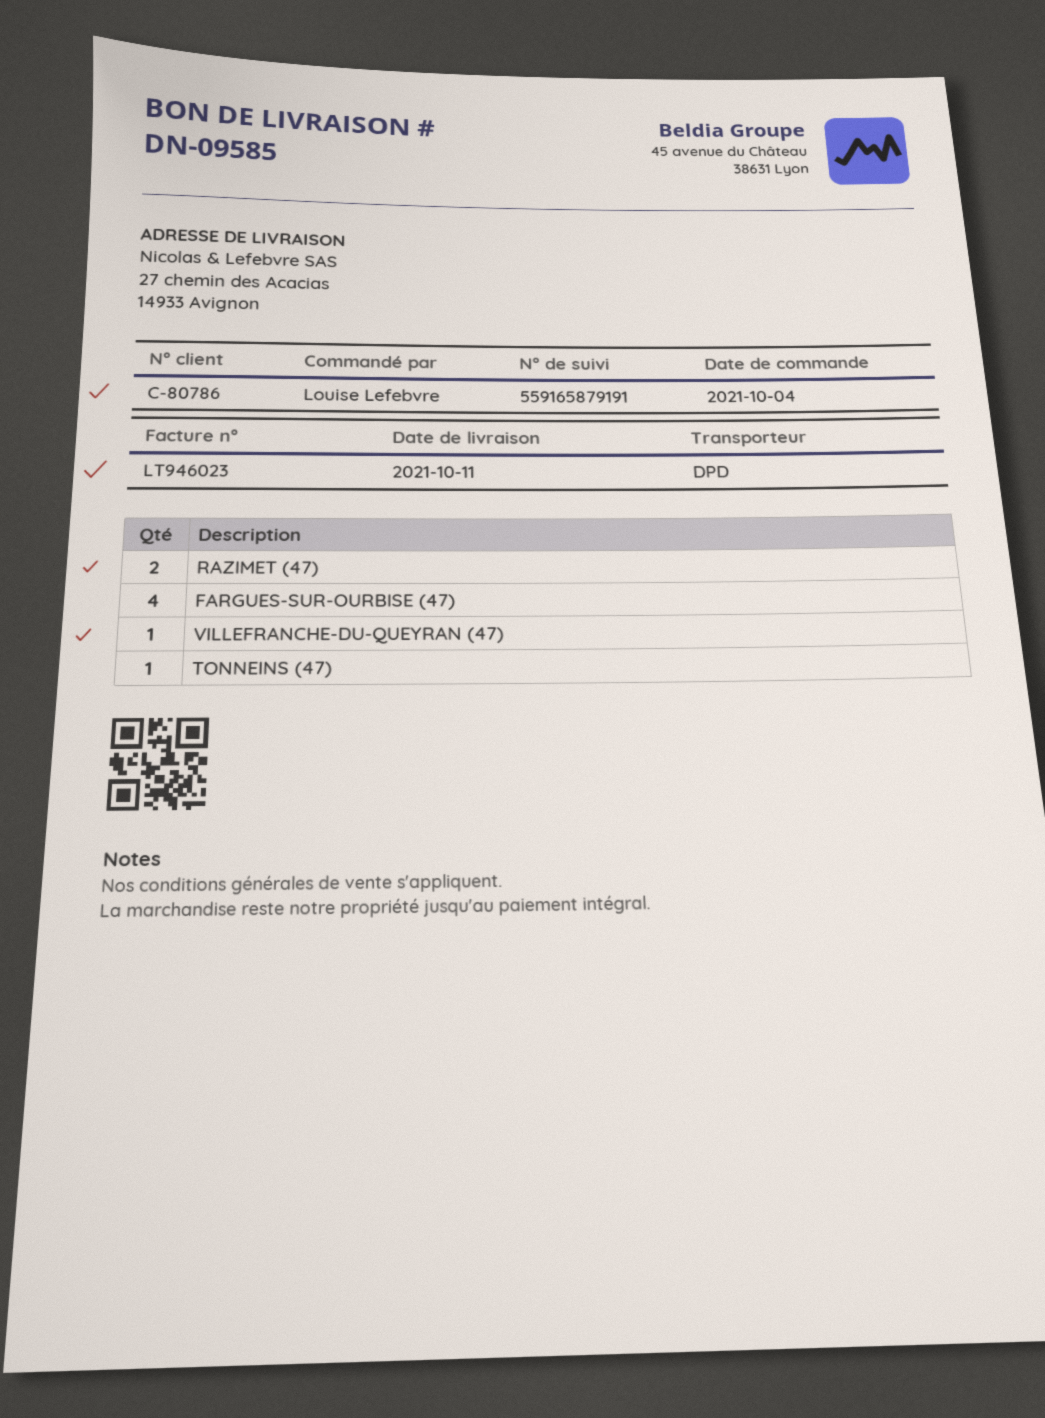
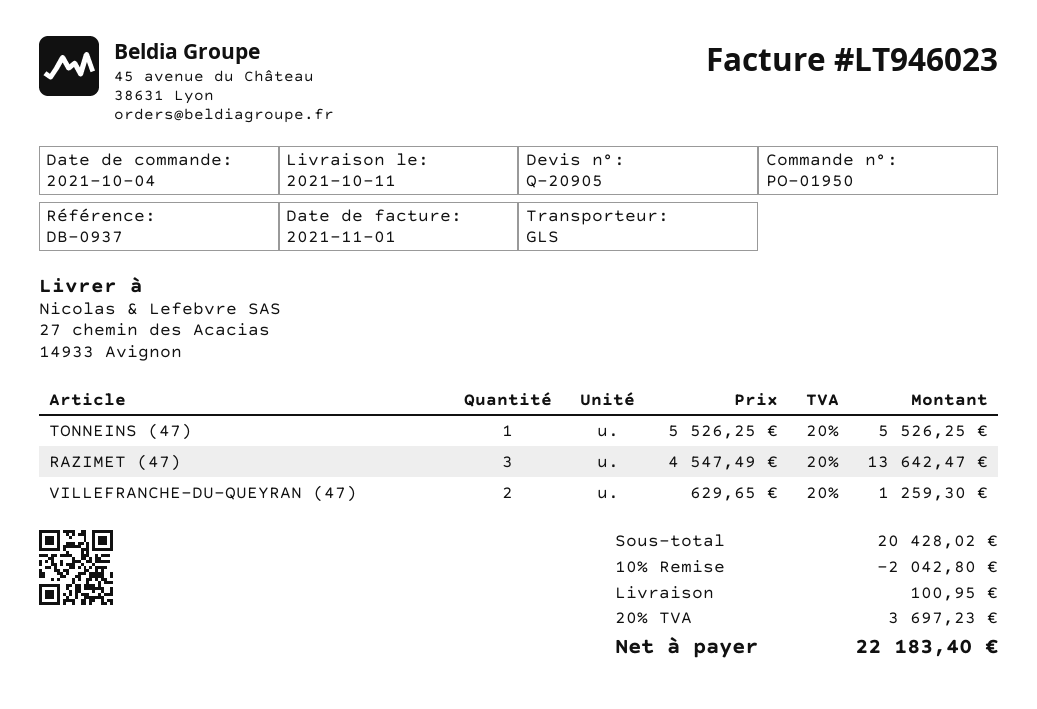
shipping method: DPD -> GLS
RAZIMET (47): 2 -> 3
FARGUES-SUR-OURBISE (47): 4 -> none
VILLEFRANCHE-DU-QUEYRAN (47): 1 -> 2

